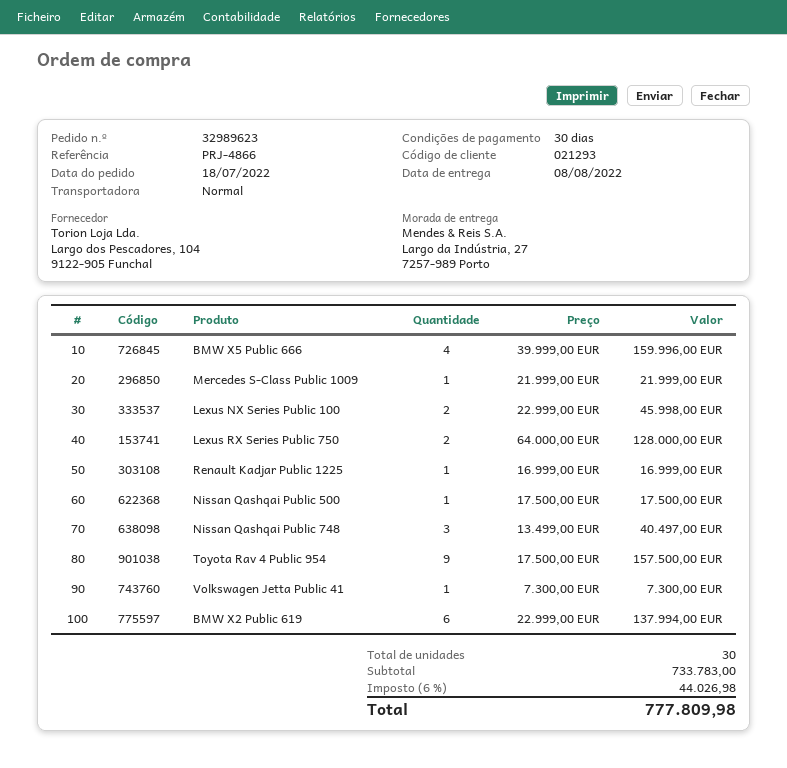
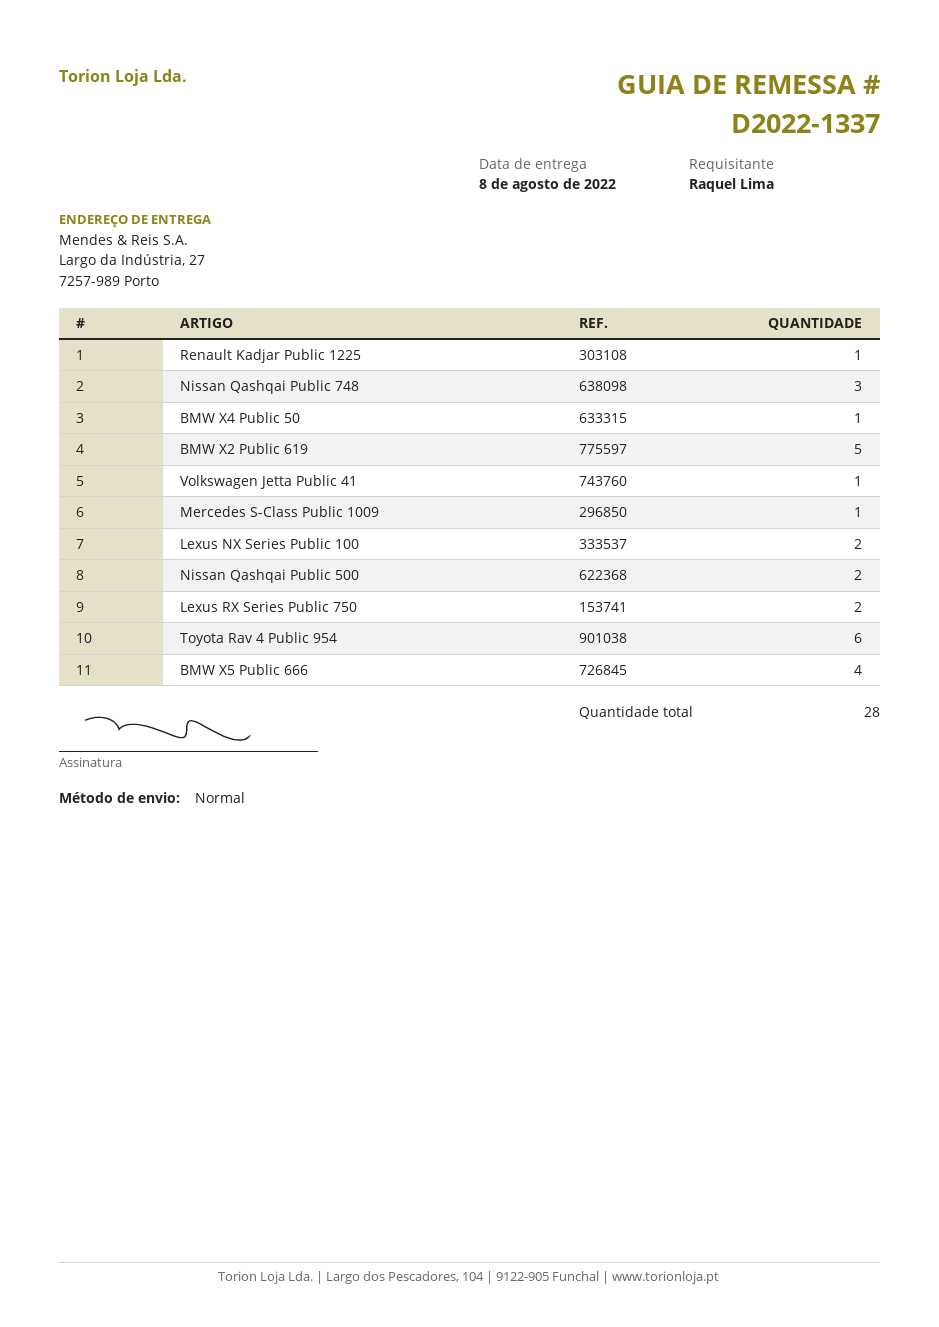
Nissan Qashqai Public 500: 1 -> 2
Toyota Rav 4 Public 954: 9 -> 6
BMW X2 Public 619: 6 -> 5
BMW X4 Public 50: none -> 1
total quantity: 30 -> 28

